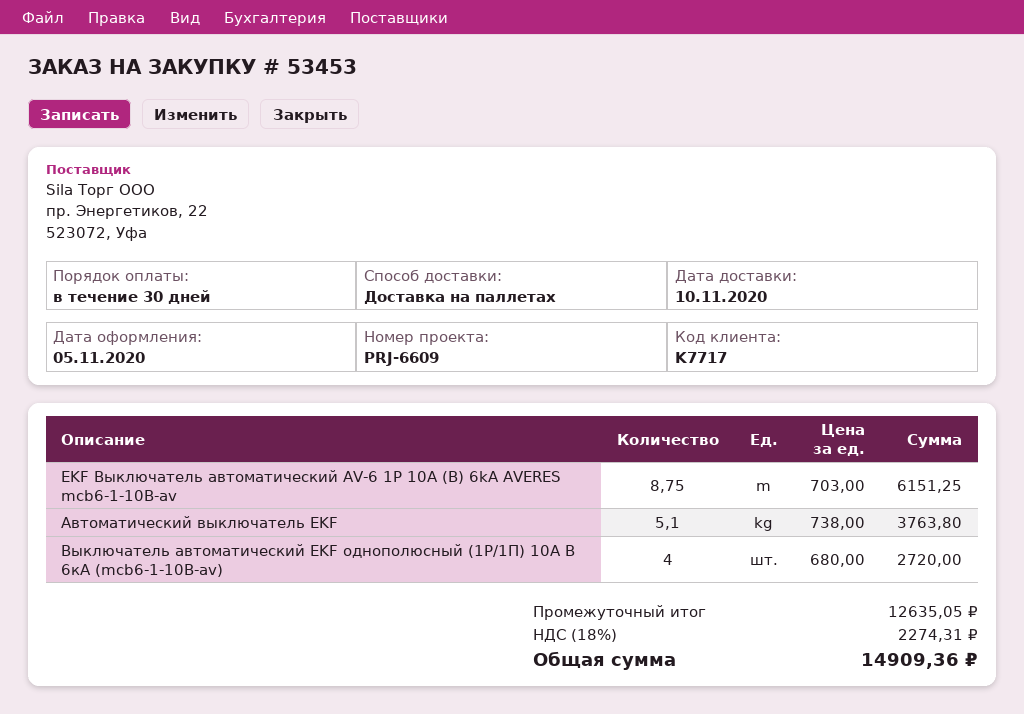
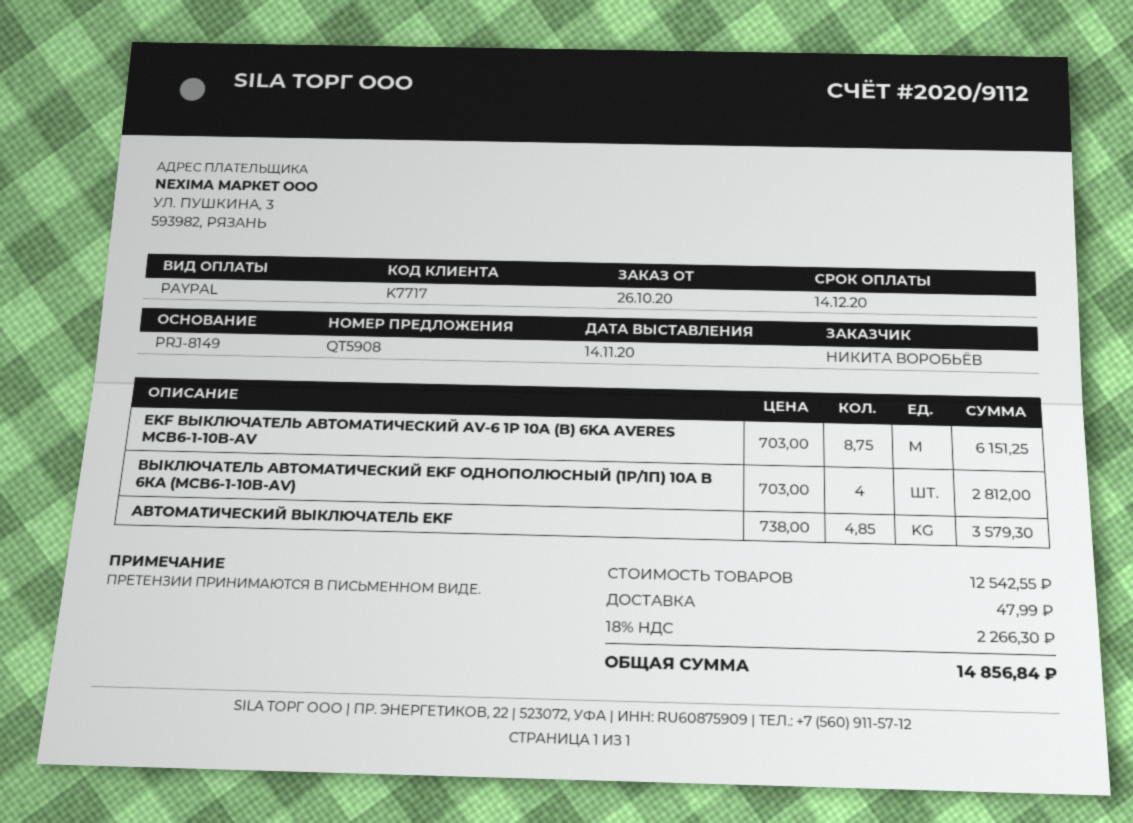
order date: 2020-11-05 -> 2020-10-26
reference: PRJ-6609 -> PRJ-8149
Автоматический выключатель EKF: 5.1 x 738.00 = 3763.80 -> 4.85 x 738.00 = 3579.30
Выключатель автоматический EKF однополюсный (1P/1П) 10А B 6кА (mcb6-1-10B-av): 4 x 680.00 = 2720.00 -> 4 x 703.00 = 2812.00
subtotal: 12635.05 -> 12542.55
shipping: none -> 47.99
tax: 18% = 2274.31 -> 18% = 2266.30
total: 14909.36 -> 14856.84

